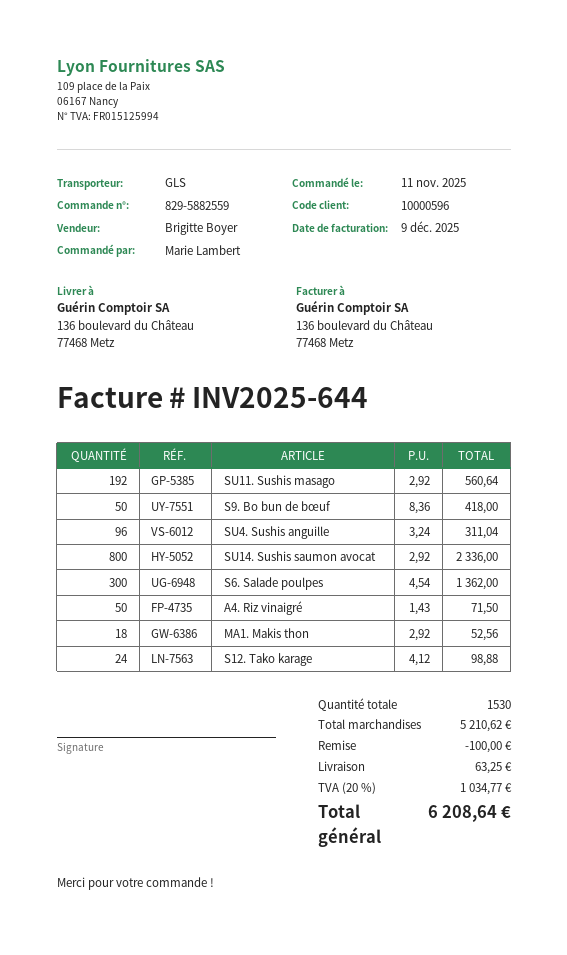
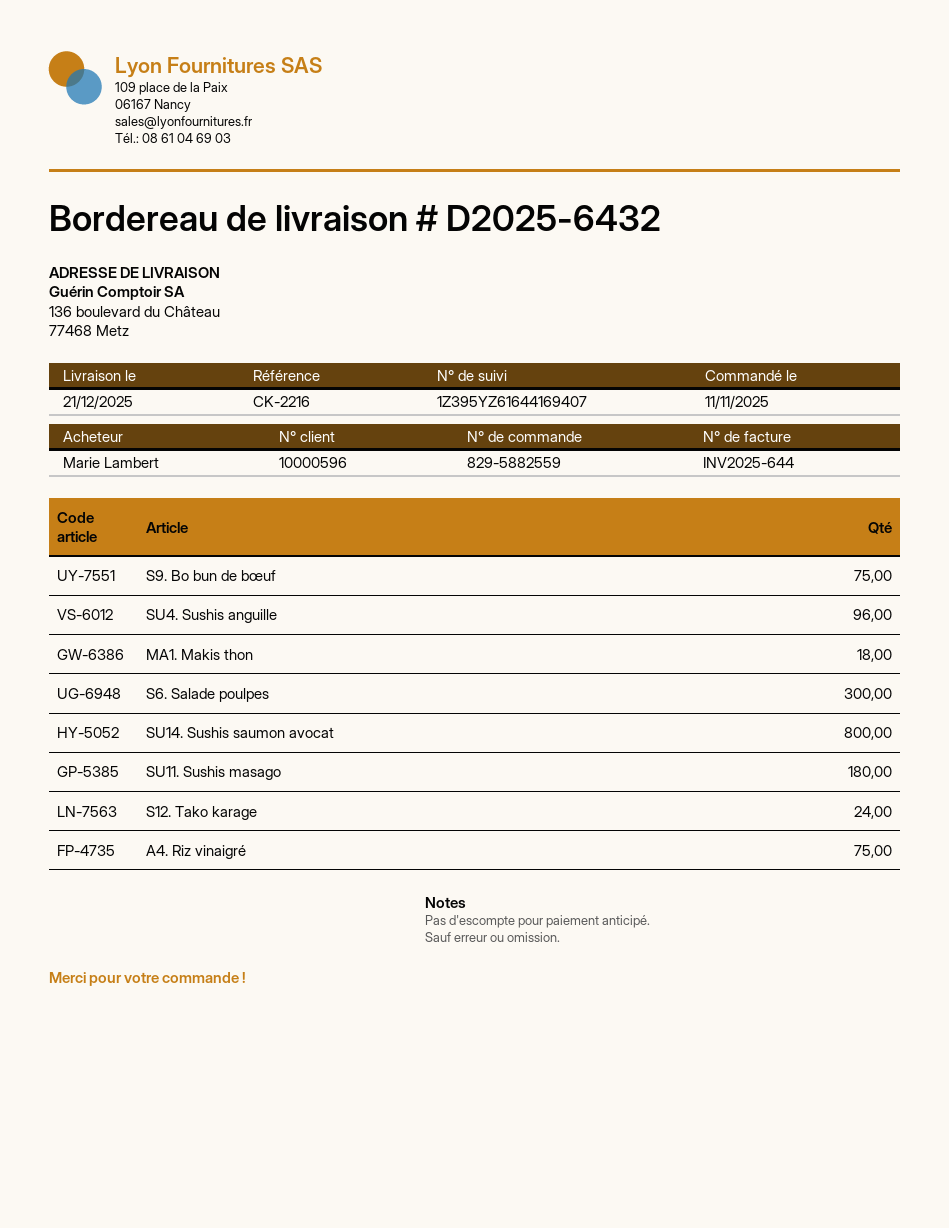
SU11. Sushis masago: 192 -> 180
S9. Bo bun de bœuf: 50 -> 75
A4. Riz vinaigré: 50 -> 75

